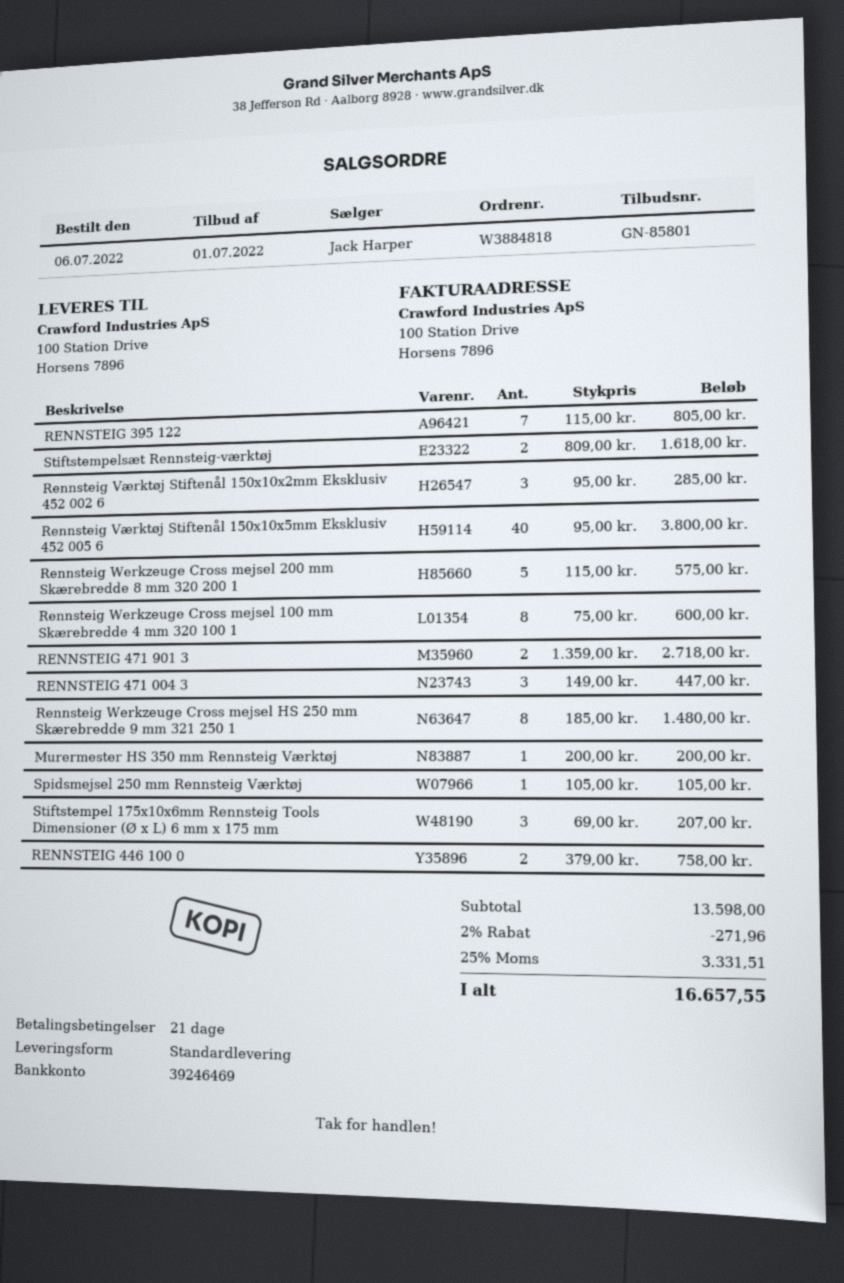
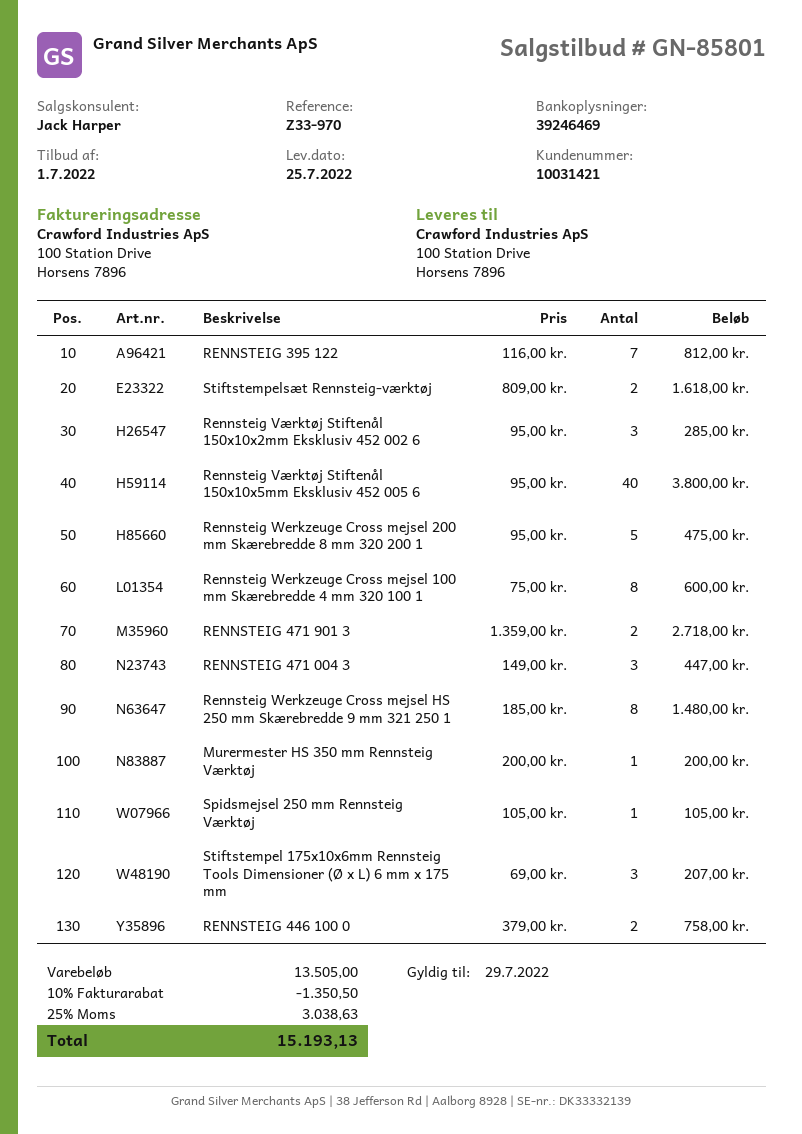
RENNSTEIG 395 122: 7 x 115.00 = 805.00 -> 7 x 116.00 = 812.00
Rennsteig Werkzeuge Cross mejsel 200 mm Skærebredde 8 mm 320 200 1: 5 x 115.00 = 575.00 -> 5 x 95.00 = 475.00
subtotal: 13598.00 -> 13505.00
discount: 2% = 271.96 -> 10% = 1350.50
tax: 25% = 3331.51 -> 25% = 3038.63
total: 16657.55 -> 15193.13

